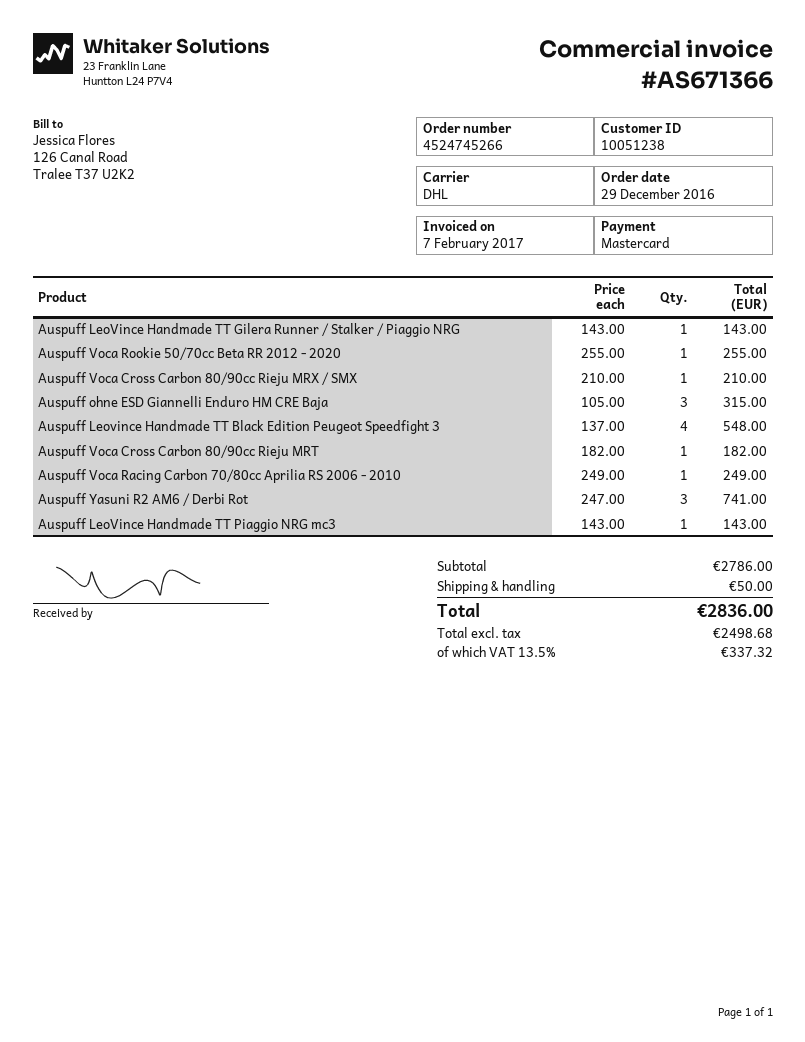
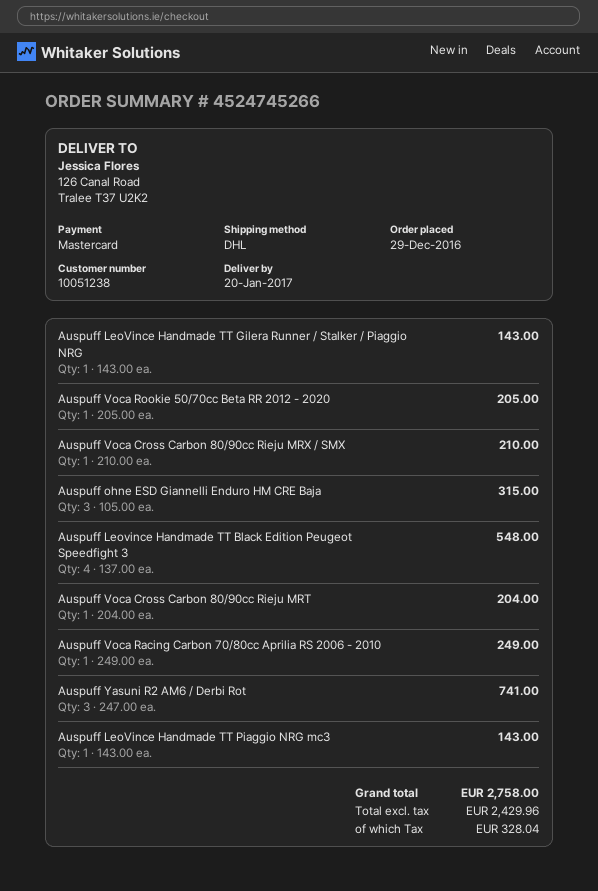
Auspuff Voca Rookie 50/70cc Beta RR 2012 - 2020: 1 x 255.00 = 255.00 -> 1 x 205.00 = 205.00
Auspuff Voca Cross Carbon 80/90cc Rieju MRT: 1 x 182.00 = 182.00 -> 1 x 204.00 = 204.00
shipping: 50.00 -> none
net: 2498.68 -> 2429.96
tax: 337.32 -> 328.04
total: 2836.00 -> 2758.00

